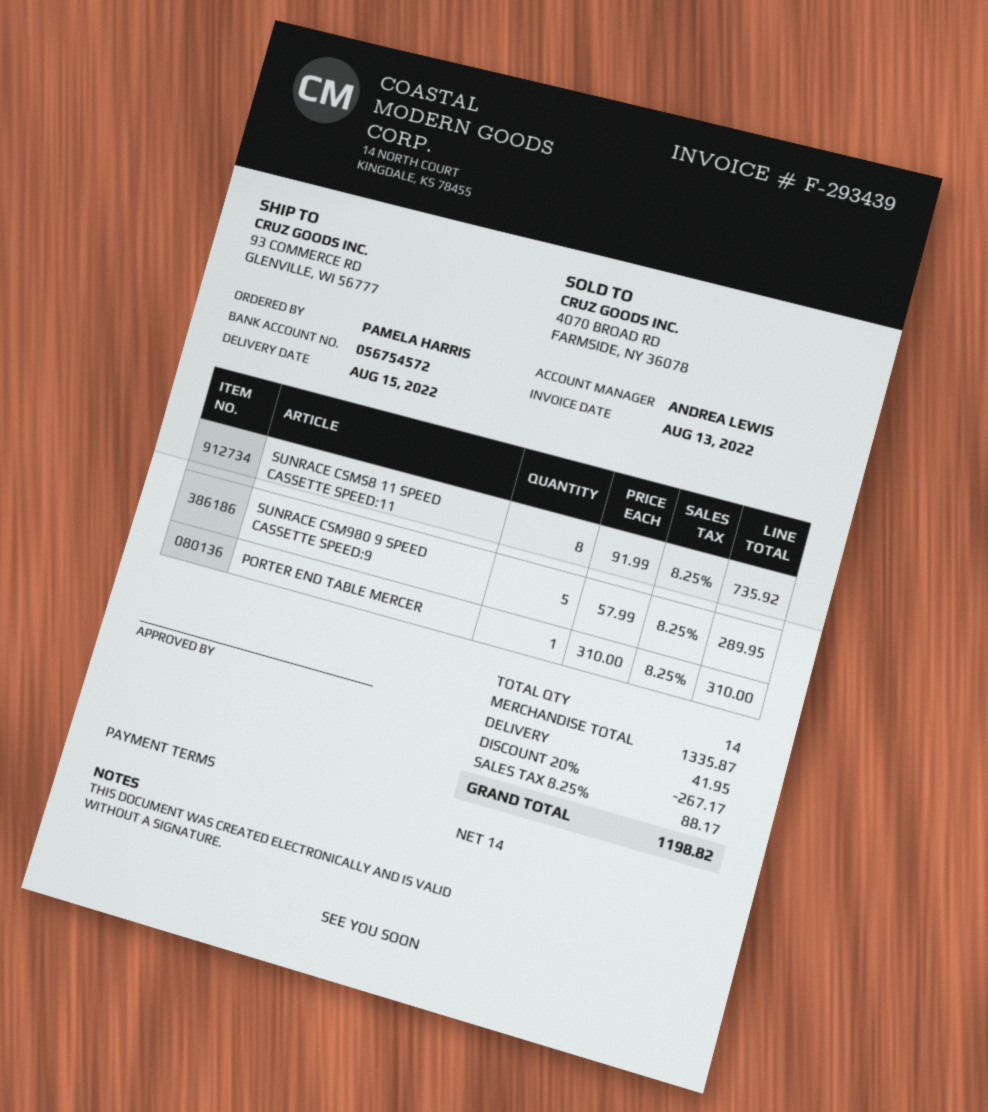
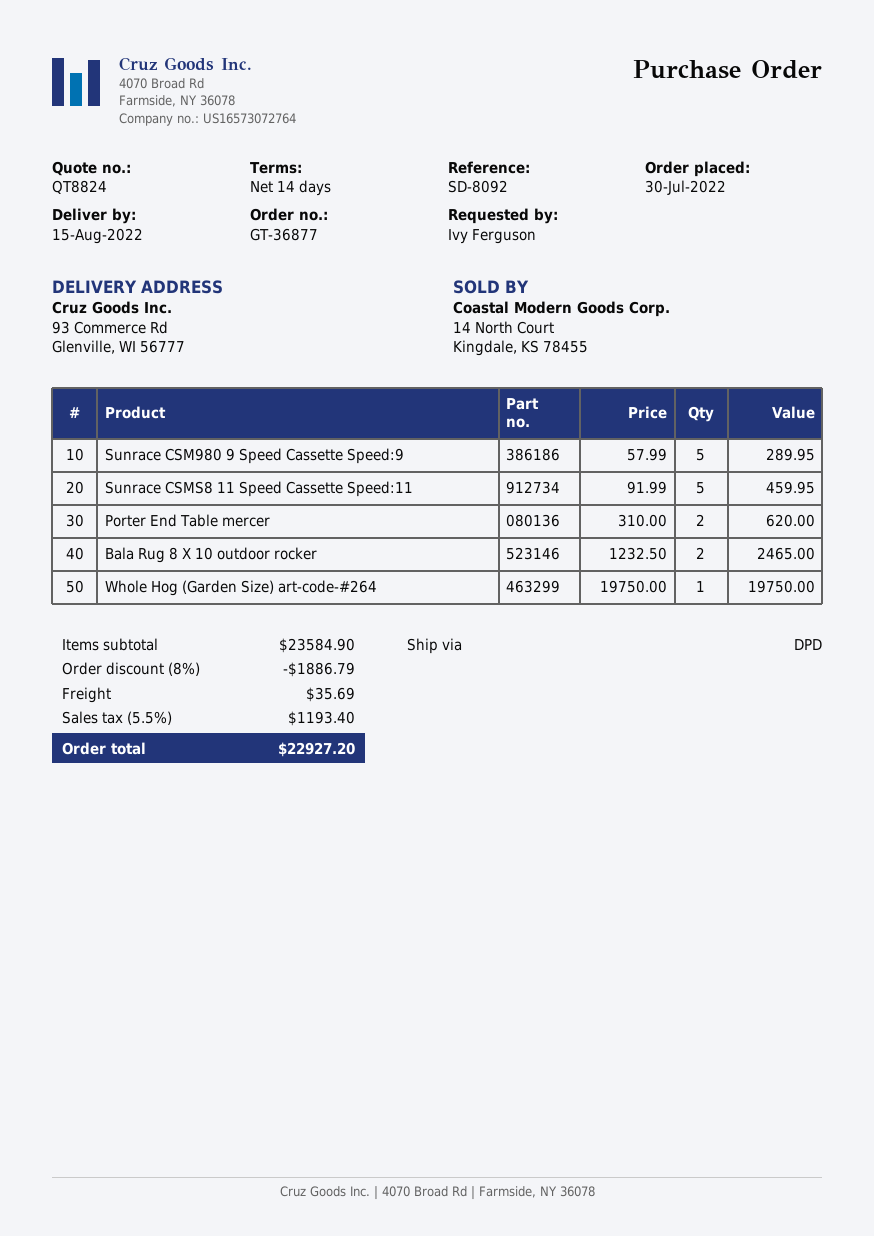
ordered by: PAMELA HARRIS -> Ivy Ferguson
SUNRACE CSMS8 11 SPEED CASSETTE SPEED:11: 8 x 91.99 = 735.92 -> 5 x 91.99 = 459.95
PORTER END TABLE MERCER: 1 x 310.00 = 310.00 -> 2 x 310.00 = 620.00
Bala Rug 8 X 10 outdoor rocker: none -> 2 x 1232.50 = 2465.00
Whole Hog (Garden Size) art-code-#264: none -> 1 x 19750.00 = 19750.00
subtotal: 1335.87 -> 23584.90
discount: 20% = 267.17 -> 8% = 1886.79
shipping: 41.95 -> 35.69
tax: 8.25% = 88.17 -> 5.5% = 1193.40
total: 1198.82 -> 22927.20

